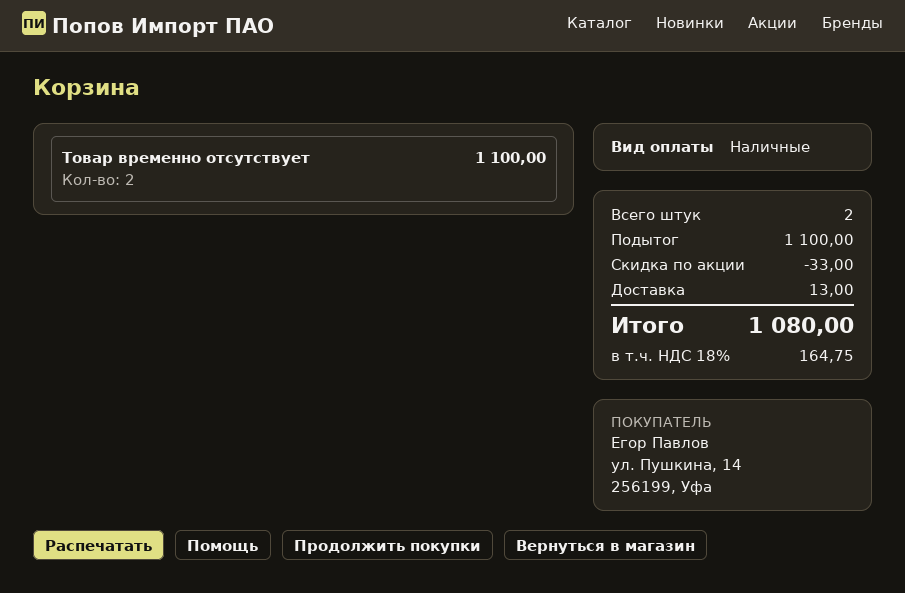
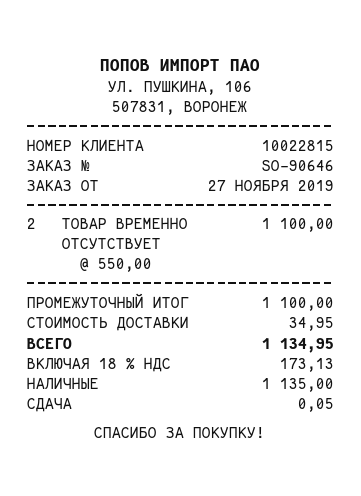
discount: 33.00 -> none
shipping: 13.00 -> 34.95
tax: 18% = 164.75 -> 18% = 173.13
total: 1080.00 -> 1134.95

